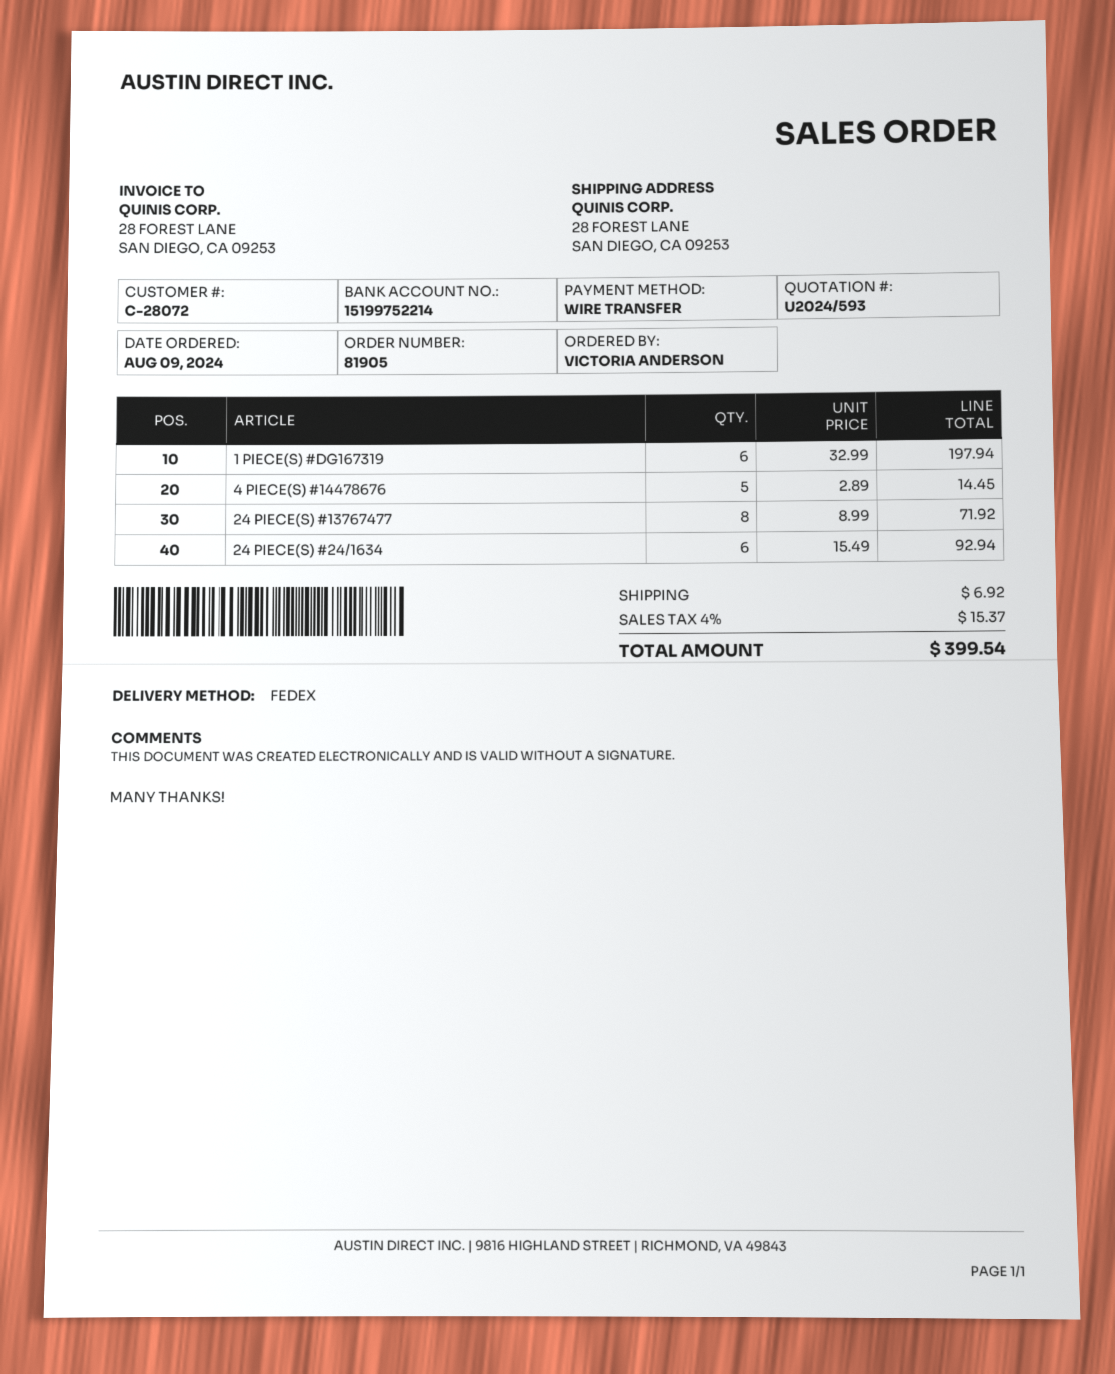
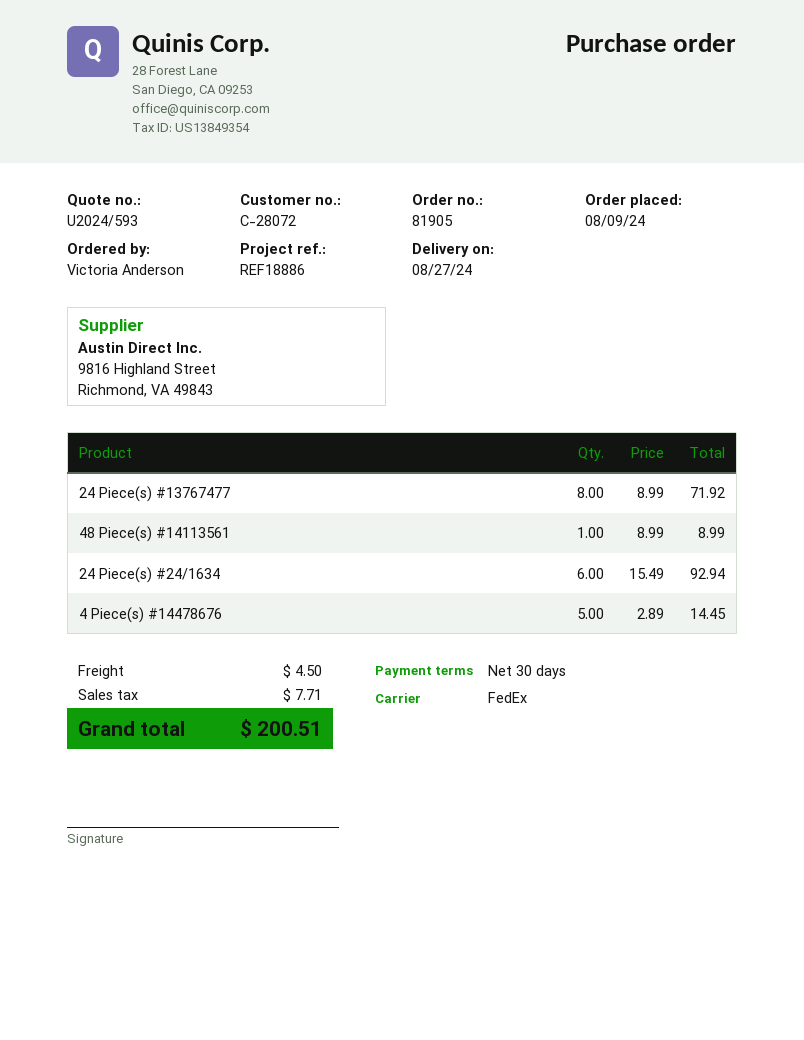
1 PIECE(S) #DG167319: 6 x 32.99 = 197.94 -> none
48 Piece(s) #14113561: none -> 1 x 8.99 = 8.99
shipping: 6.92 -> 4.50
tax: 15.37 -> 7.71
total: 399.54 -> 200.51

